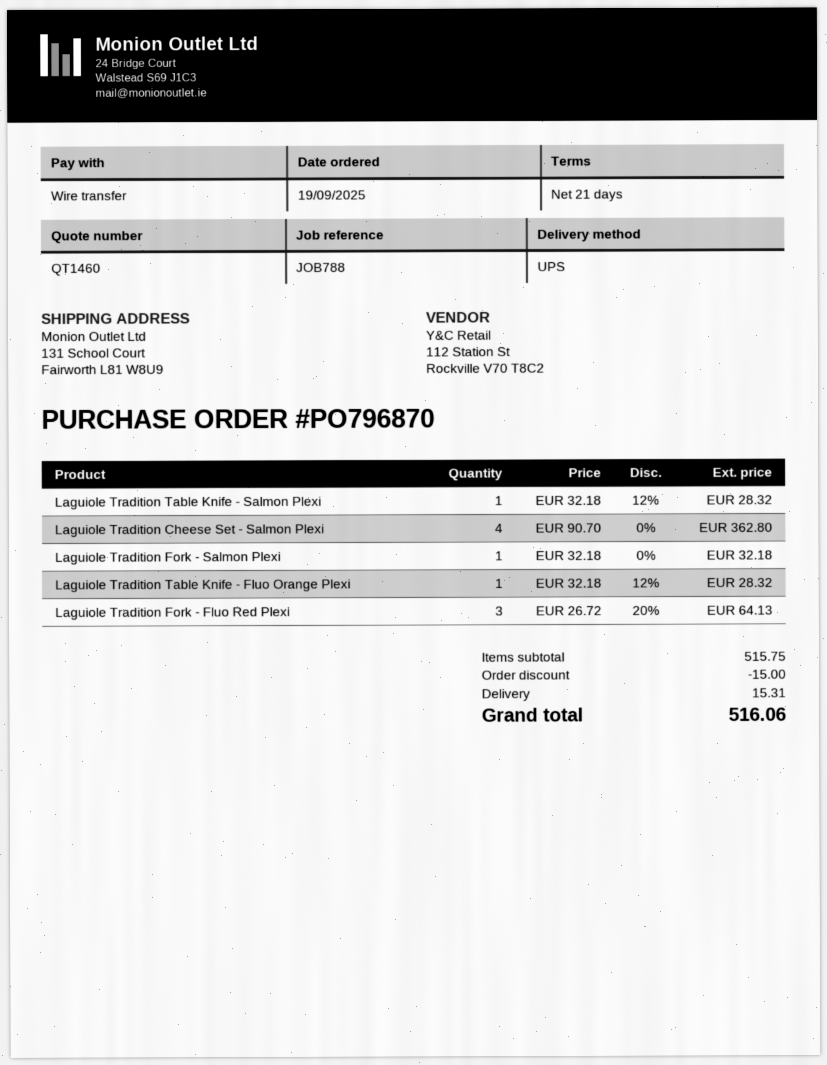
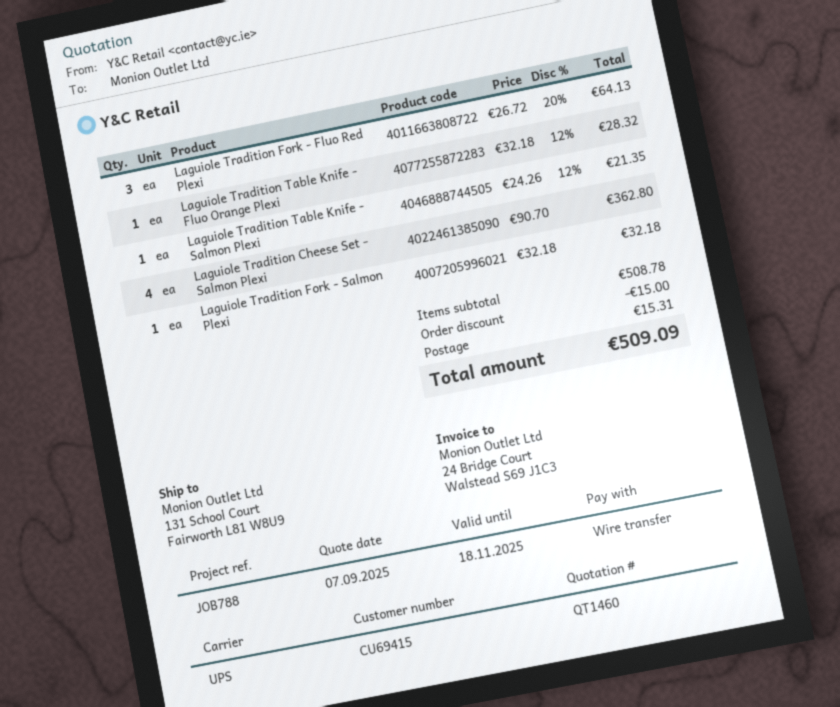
Laguiole Tradition Table Knife - Salmon Plexi: 1 x 32.18 - 12% = 28.32 -> 1 x 24.26 - 12% = 21.35
subtotal: 515.75 -> 508.78
total: 516.06 -> 509.09

